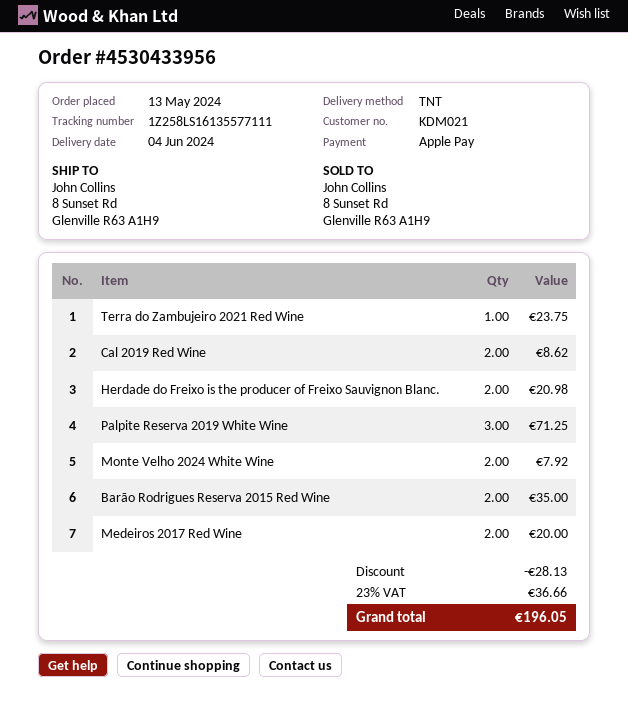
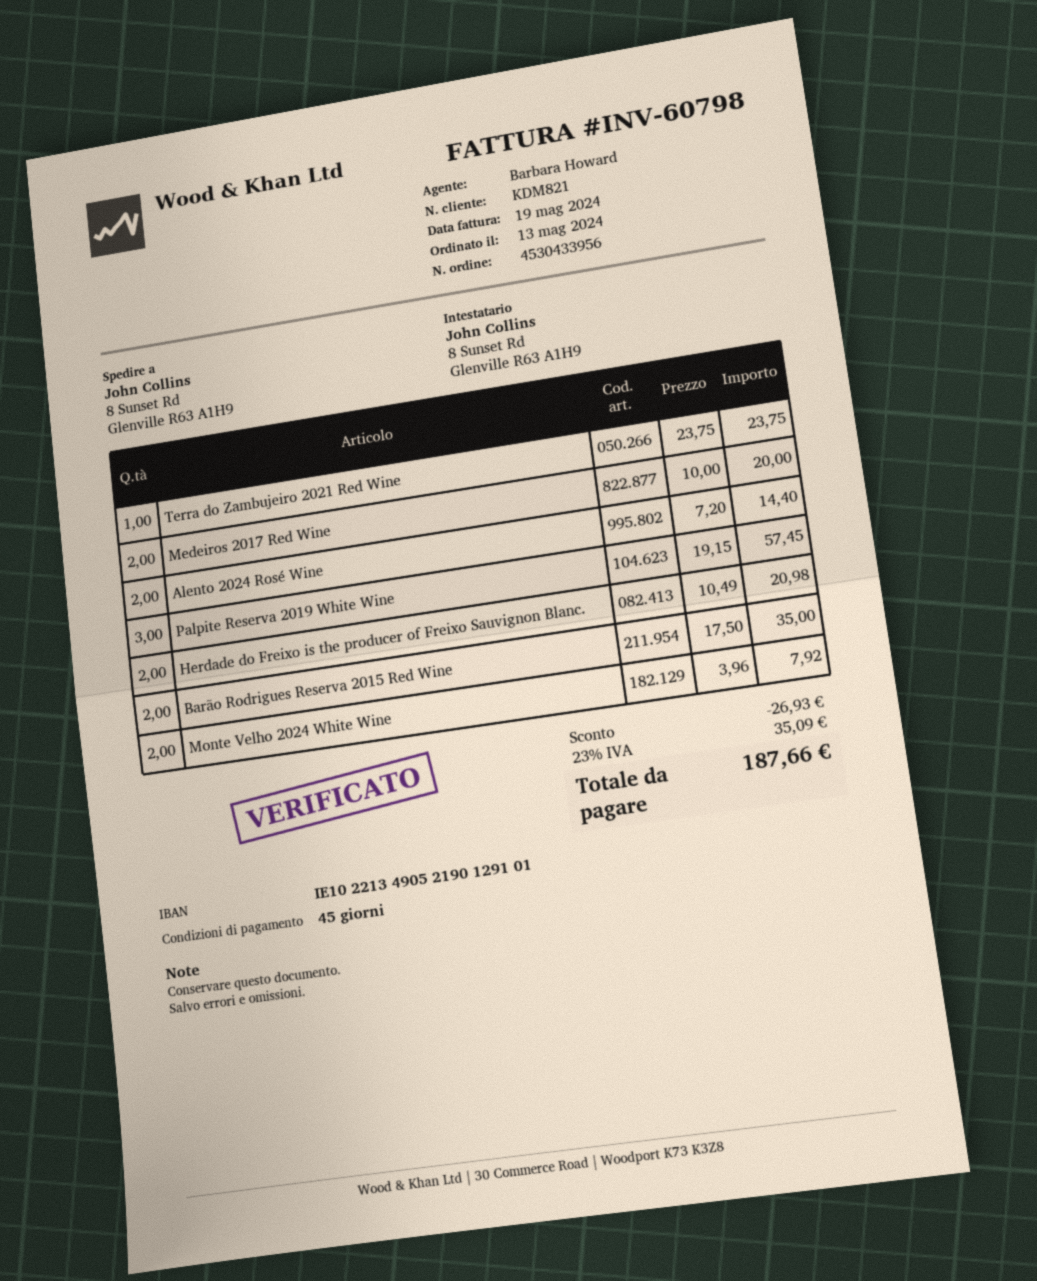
customer number: KDM021 -> KDM821
Cal 2019 Red Wine: 2 for 8.62 -> none
Palpite Reserva 2019 White Wine: 3 for 71.25 -> 3 for 57.45
Alento 2024 Rosé Wine: none -> 2 for 14.40
discount: 28.13 -> 26.93
tax: 23% = 36.66 -> 23% = 35.09
total: 196.05 -> 187.66

